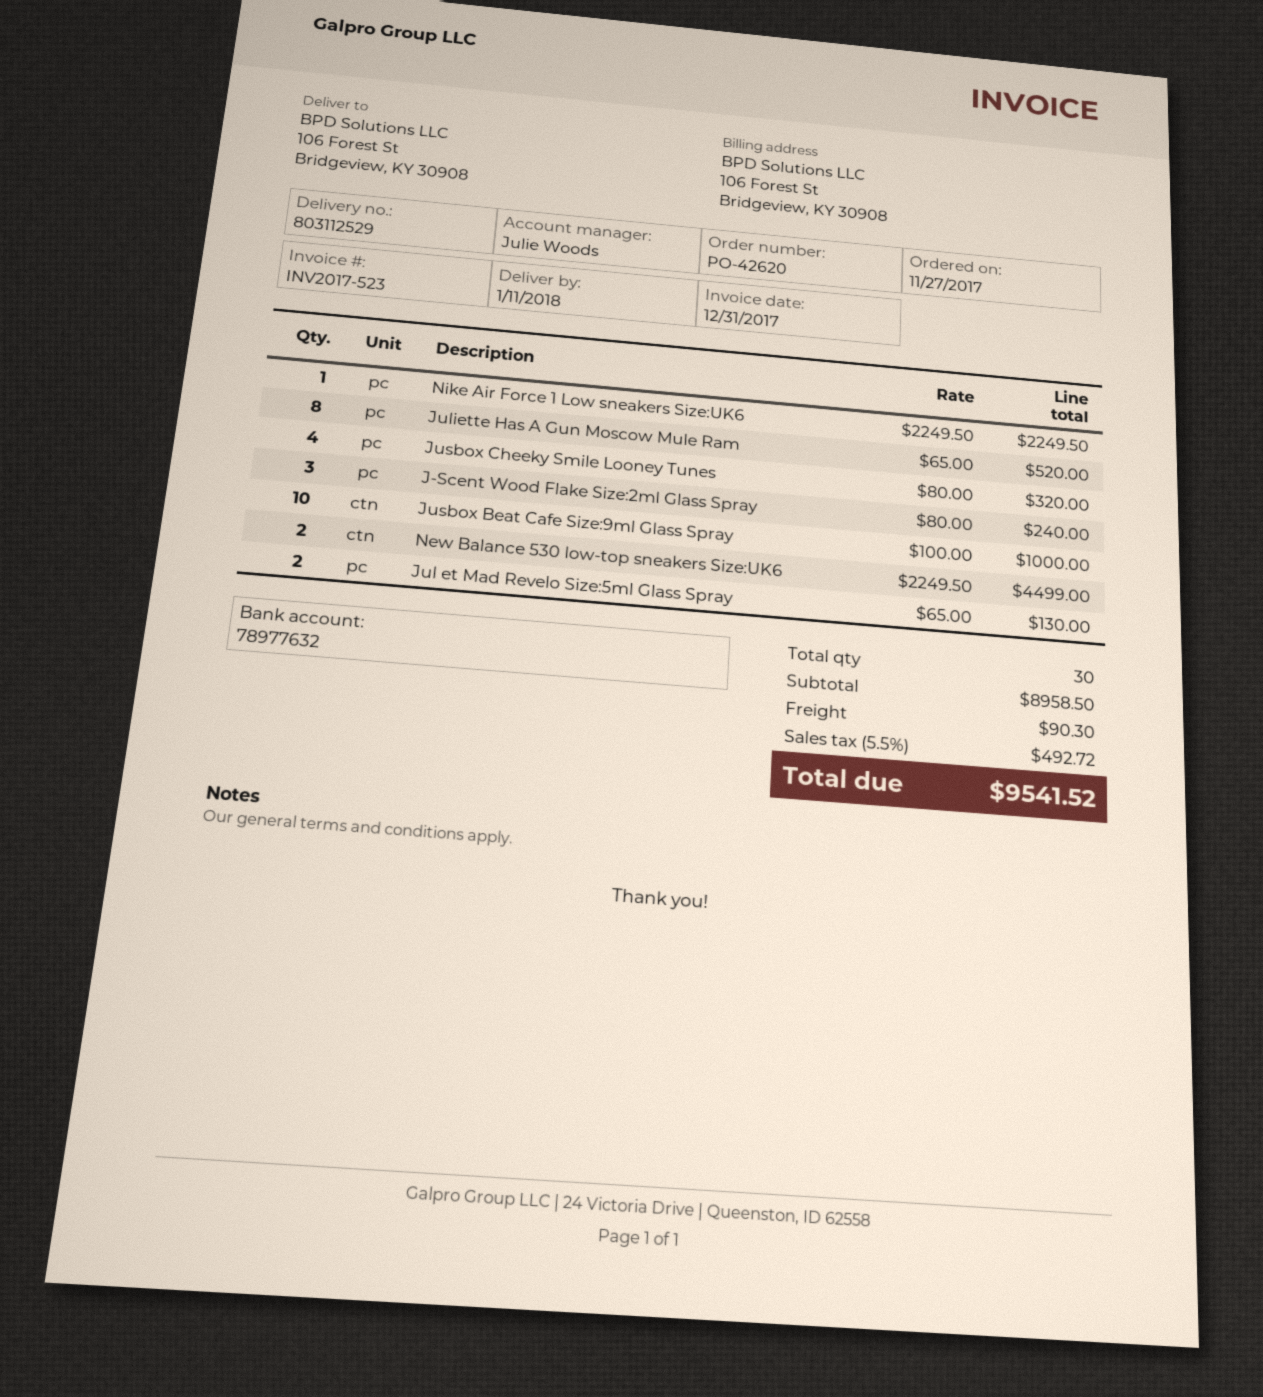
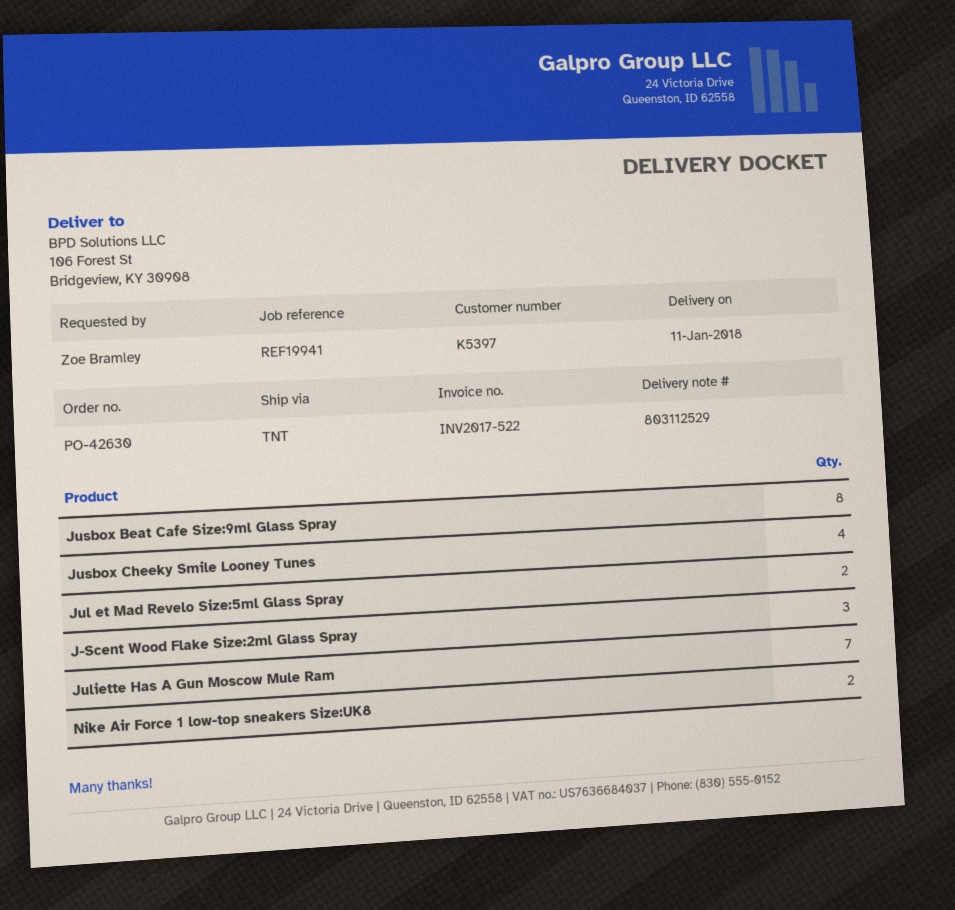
order number: PO-42620 -> PO-42630
invoice number: INV2017-523 -> INV2017-522
Nike Air Force 1 Low sneakers Size:UK6: 1 -> none
Juliette Has A Gun Moscow Mule Ram: 8 -> 7
Jusbox Beat Cafe Size:9ml Glass Spray: 10 -> 8
New Balance 530 low-top sneakers Size:UK6: 2 -> none
Nike Air Force 1 low-top sneakers Size:UK8: none -> 2

